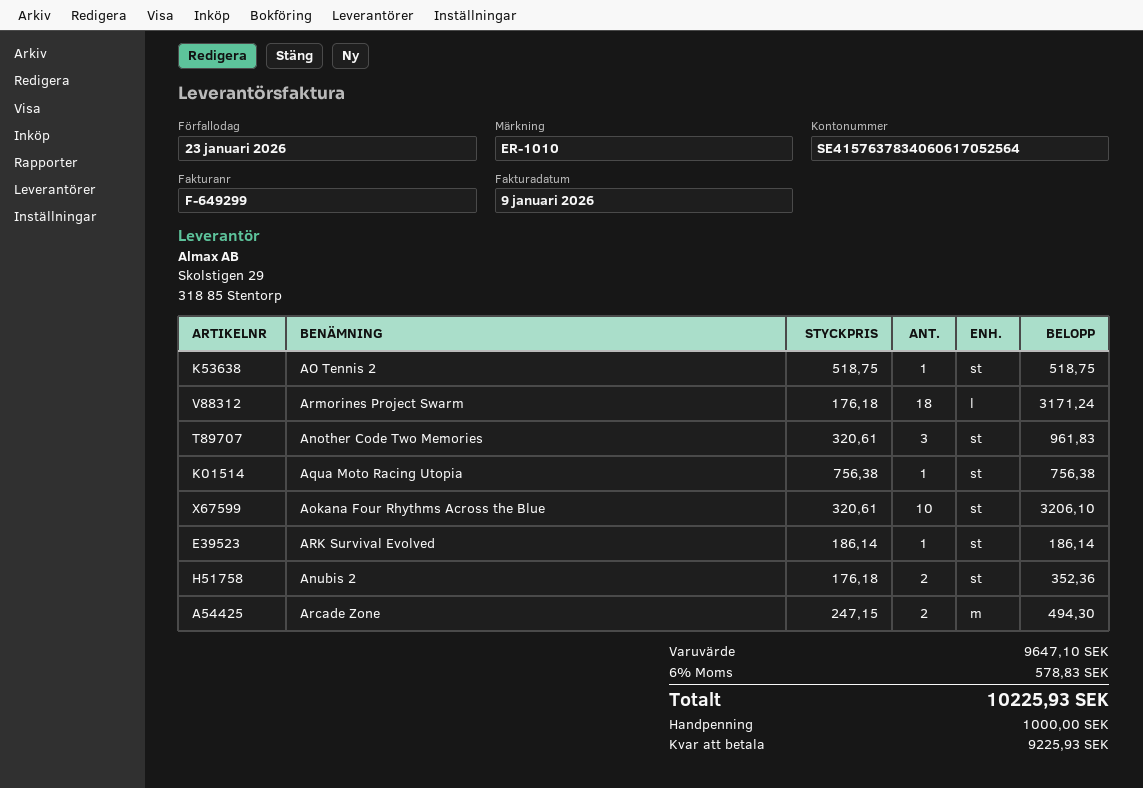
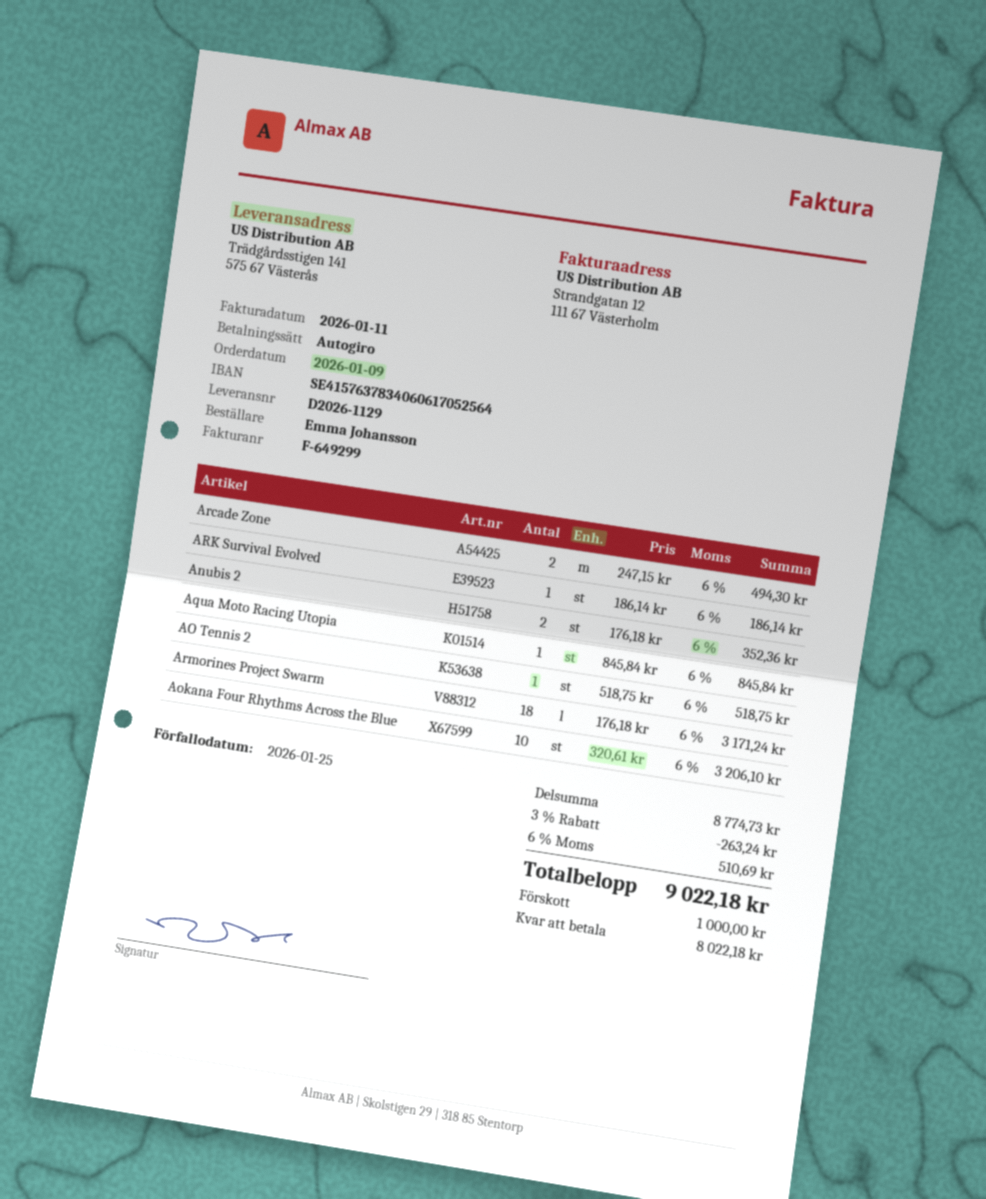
invoice date: 2026-01-09 -> 2026-01-11
due date: 2026-01-23 -> 2026-01-25
Another Code Two Memories: 3 x 320.61 = 961.83 -> none
Aqua Moto Racing Utopia: 1 x 756.38 = 756.38 -> 1 x 845.84 = 845.84
subtotal: 9647.10 -> 8774.73
discount: none -> 3% = 263.24
tax: 6% = 578.83 -> 6% = 510.69
total: 10225.93 -> 9022.18
balance: 9225.93 -> 8022.18

